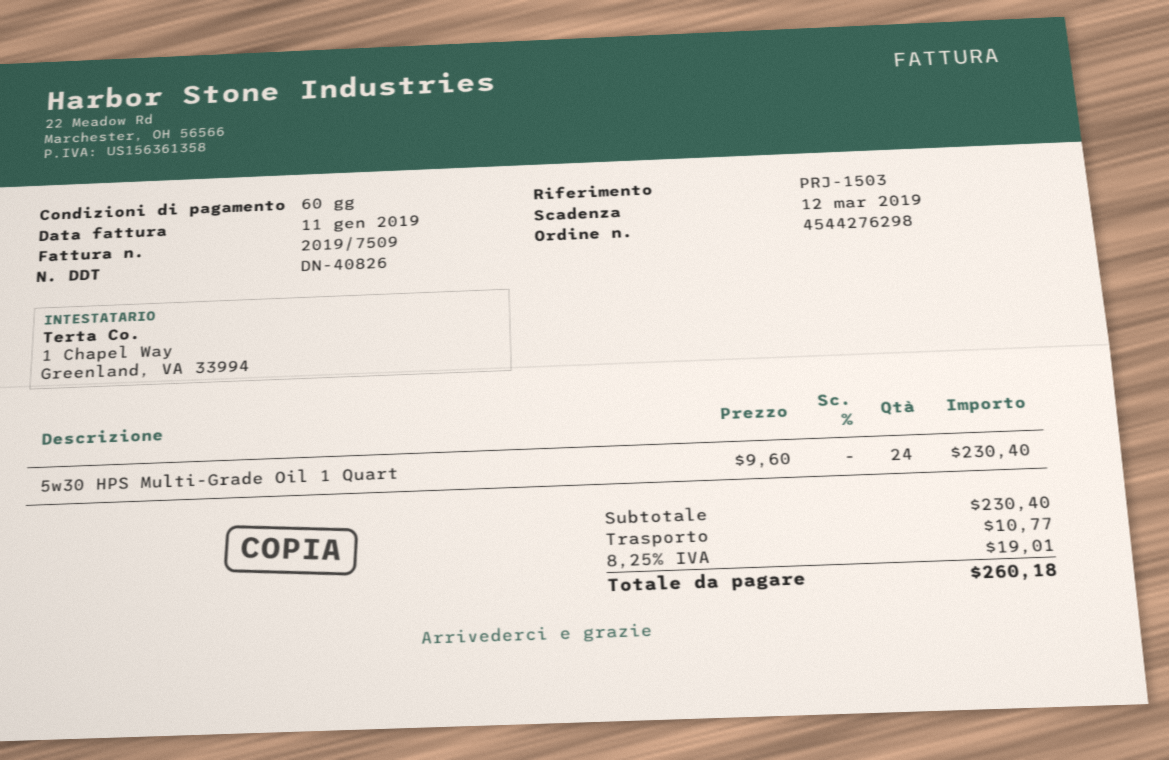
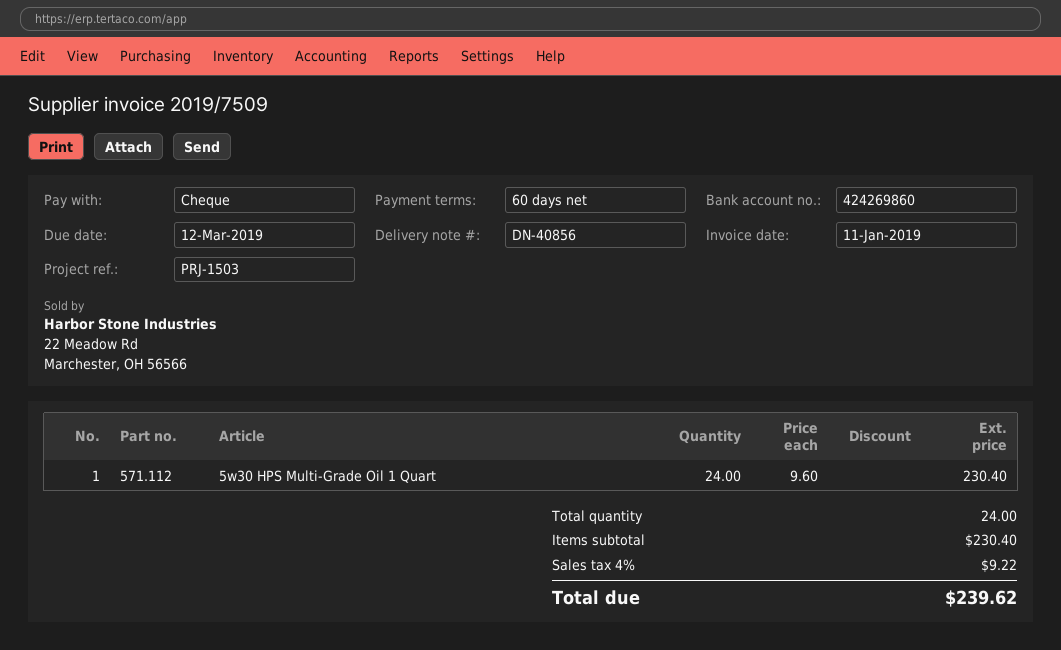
delivery note number: DN-40826 -> DN-40856
shipping: 10.77 -> none
tax: 8.25% = 19.01 -> 4% = 9.22
total: 260.18 -> 239.62

